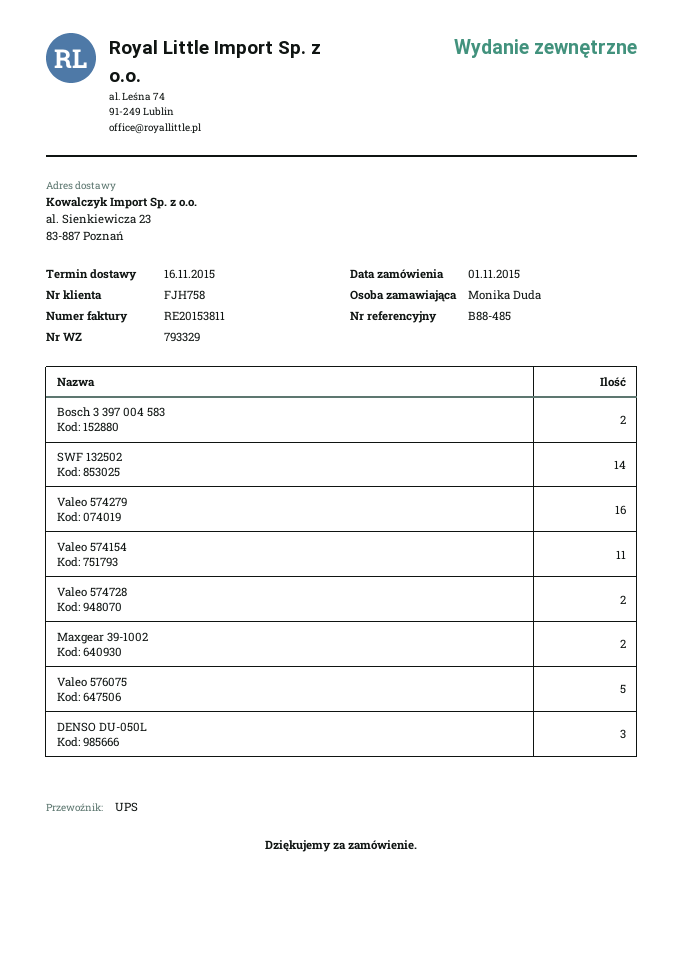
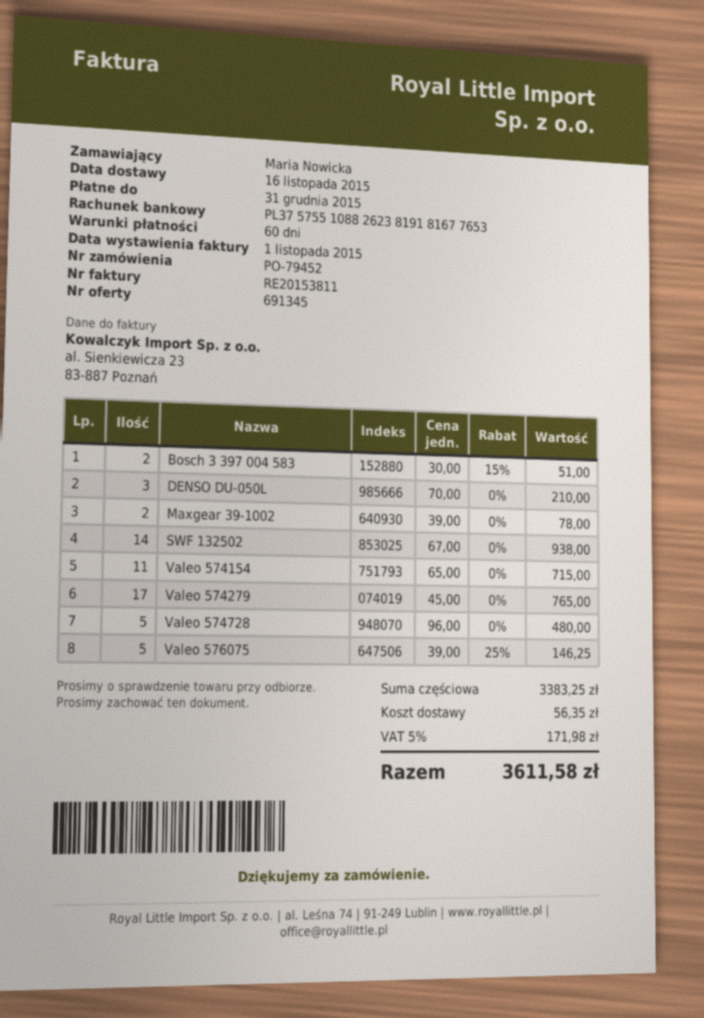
ordered by: Monika Duda -> Maria Nowicka
Valeo 574279: 16 -> 17
Valeo 574728: 2 -> 5

